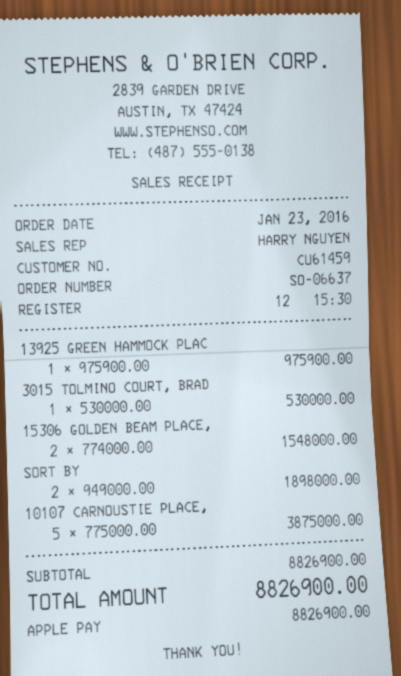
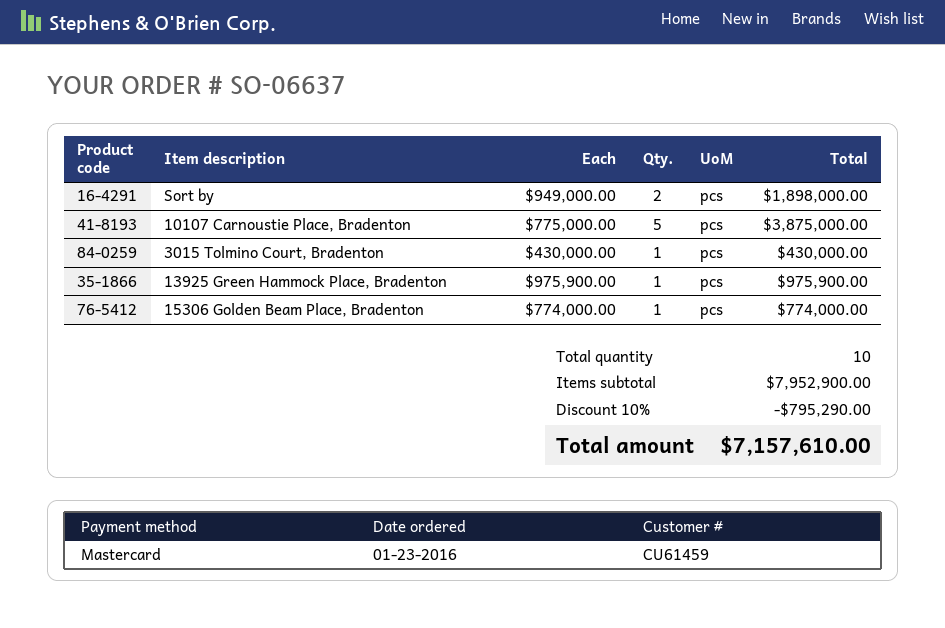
payment method: Apple Pay -> Mastercard
3015 TOLMINO COURT, BRAD: 1 x 530000.00 = 530000.00 -> 1 x 430000.00 = 430000.00
15306 GOLDEN BEAM PLACE,: 2 x 774000.00 = 1548000.00 -> 1 x 774000.00 = 774000.00
subtotal: 8826900.00 -> 7952900.00
discount: none -> 10% = 795290.00
total: 8826900.00 -> 7157610.00

